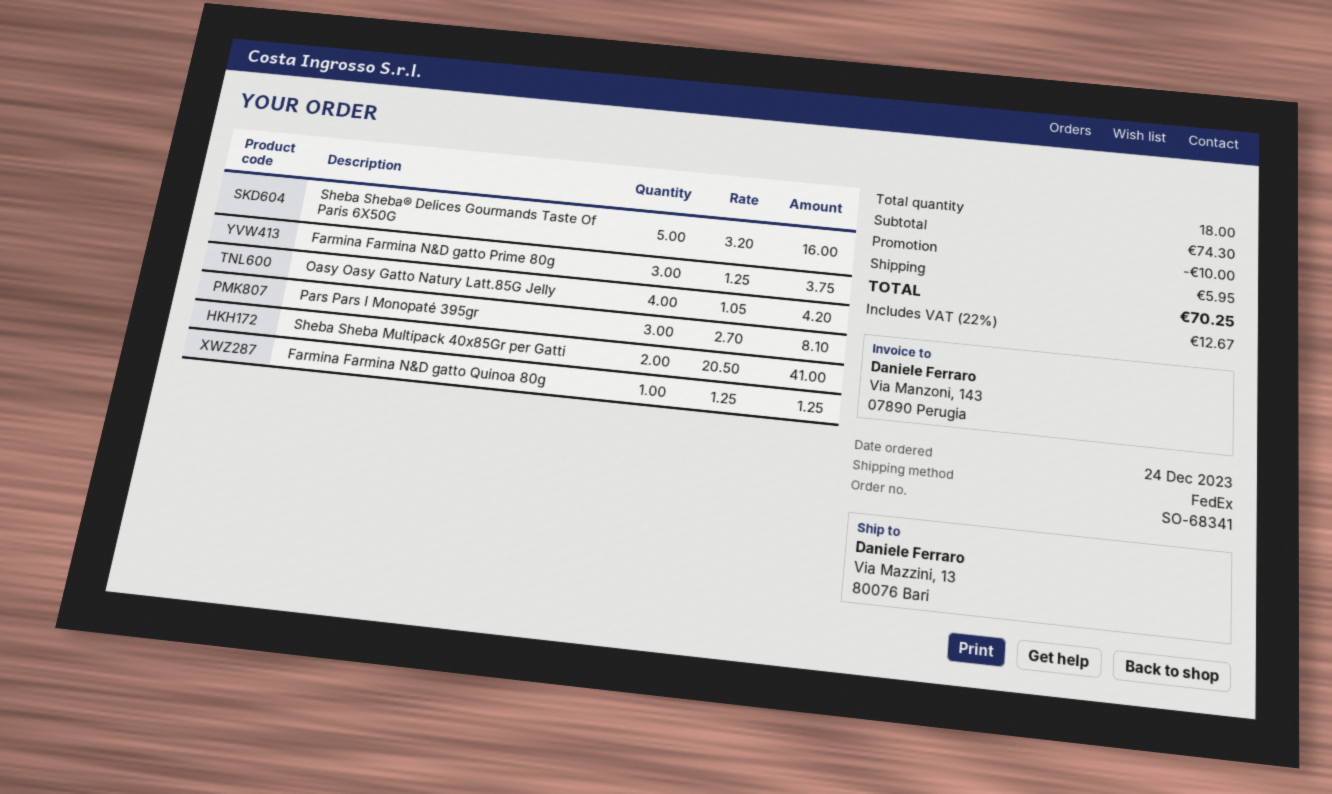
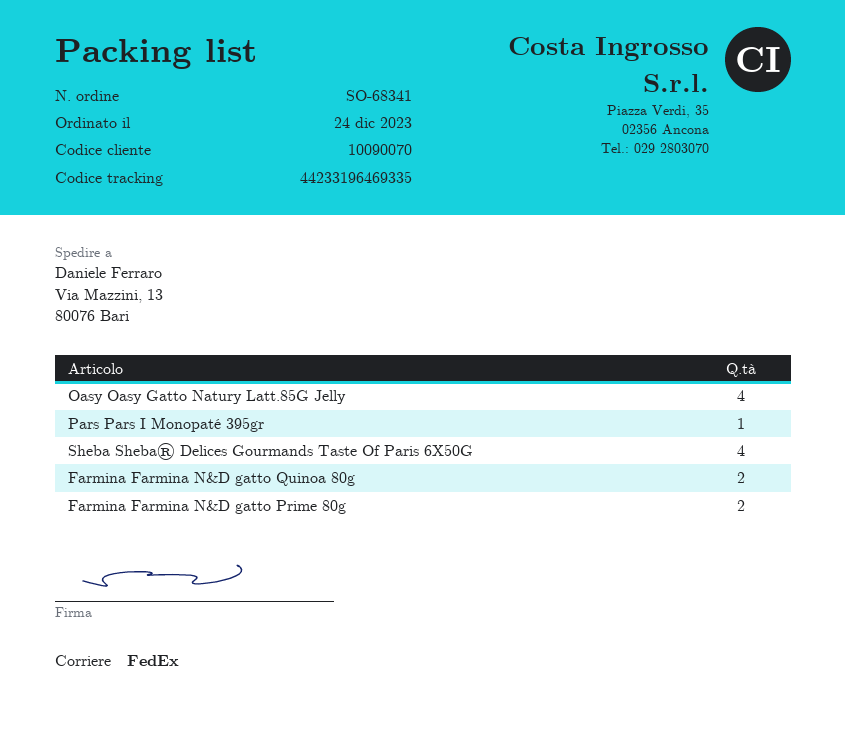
Sheba Sheba® Delices Gourmands Taste Of Paris 6X50G: 5 -> 4
Farmina Farmina N&D gatto Prime 80g: 3 -> 2
Pars Pars I Monopaté 395gr: 3 -> 1
Sheba Sheba Multipack 40x85Gr per Gatti: 2 -> none
Farmina Farmina N&D gatto Quinoa 80g: 1 -> 2

